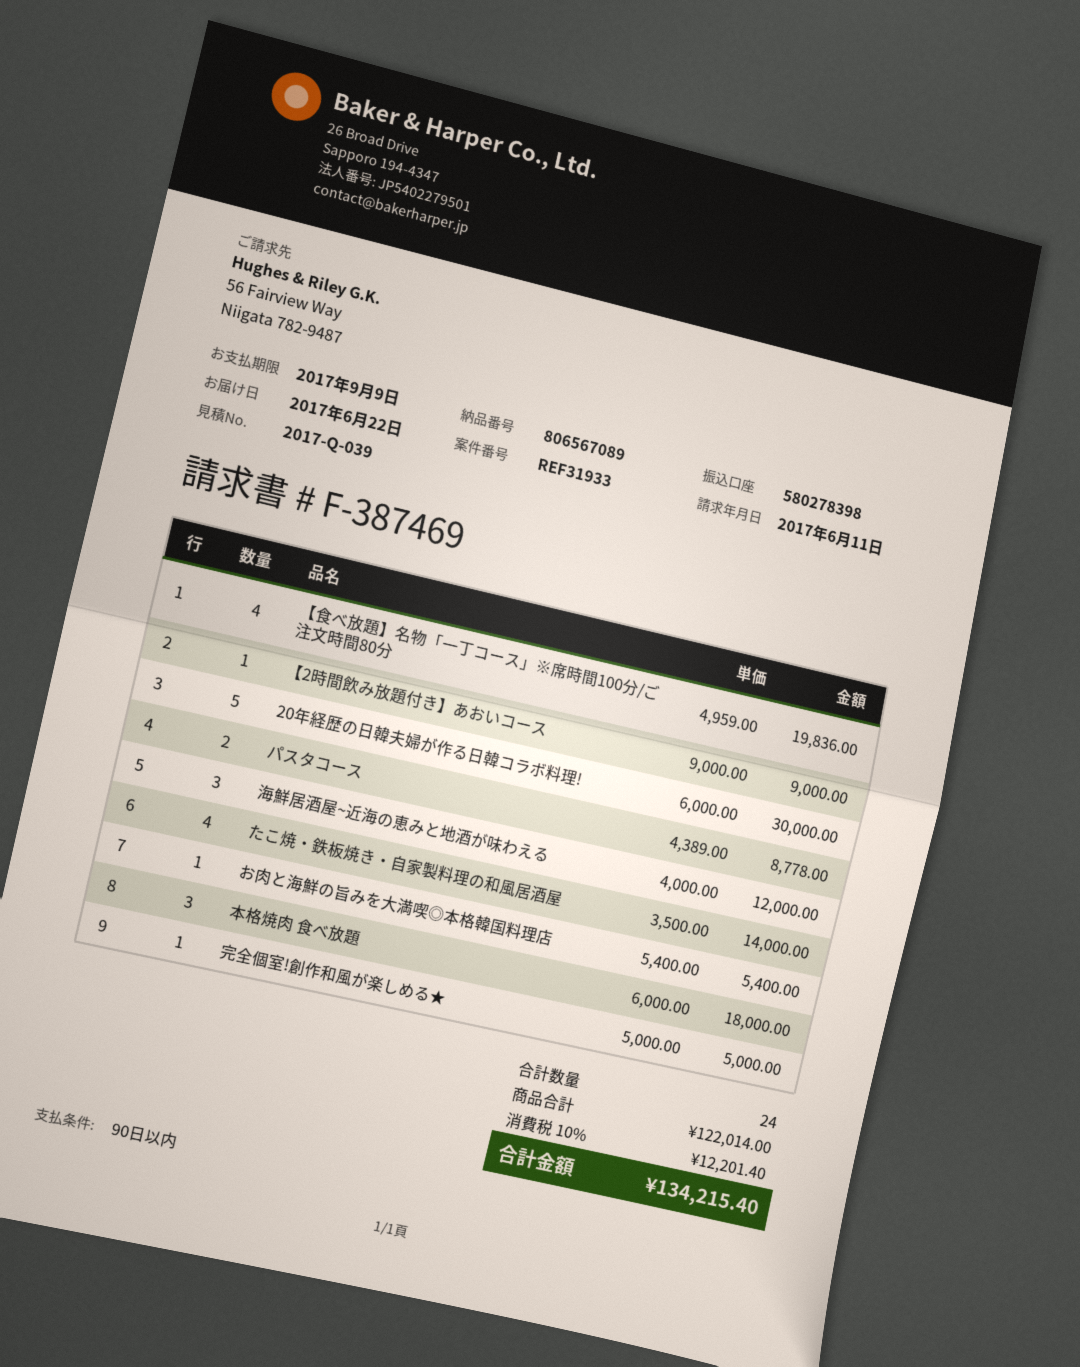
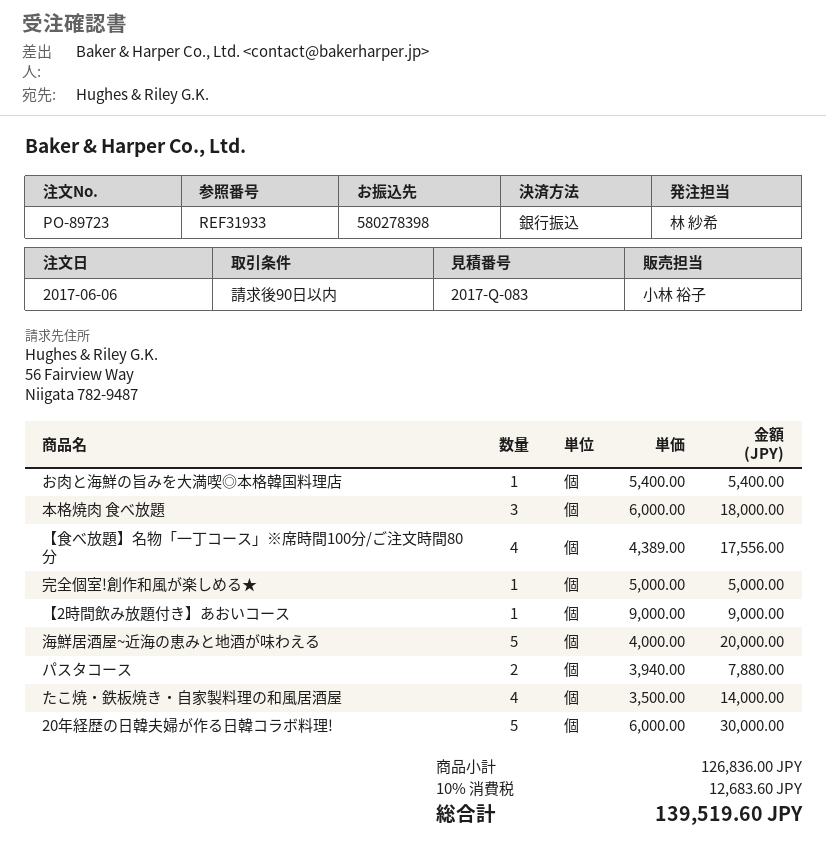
quote number: 2017-Q-039 -> 2017-Q-083
【食べ放題】名物「一丁コース」※席時間100分/ご注文時間80分: 4 x 4959.00 = 19836.00 -> 4 x 4389.00 = 17556.00
パスタコース: 2 x 4389.00 = 8778.00 -> 2 x 3940.00 = 7880.00
海鮮居酒屋~近海の恵みと地酒が味わえる: 3 x 4000.00 = 12000.00 -> 5 x 4000.00 = 20000.00
subtotal: 122014.00 -> 126836.00
tax: 10% = 12201.40 -> 10% = 12683.60
total: 134215.40 -> 139519.60

